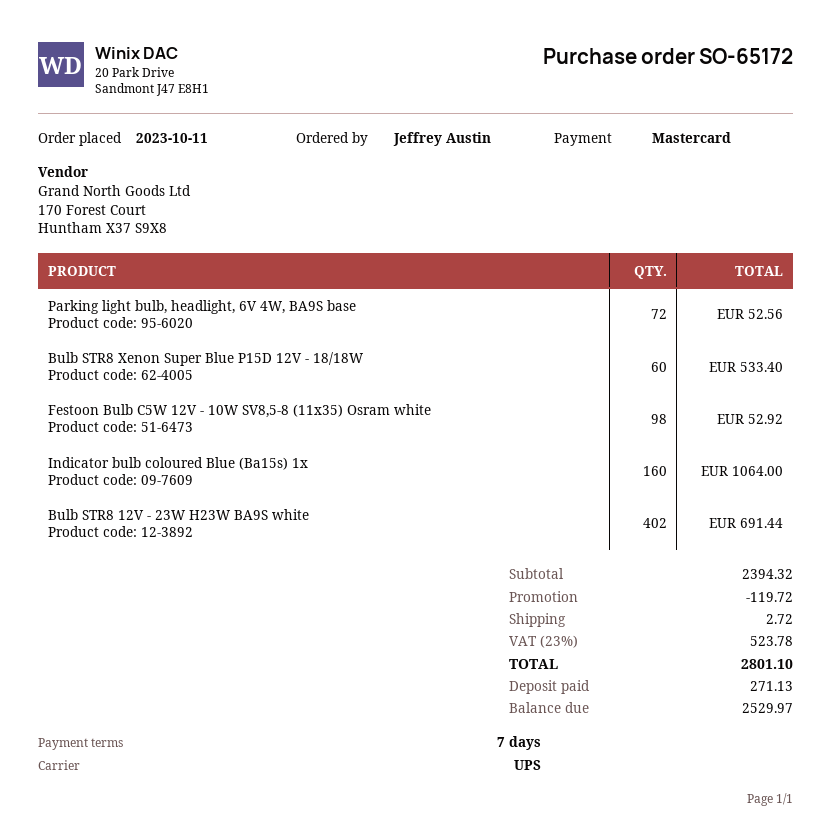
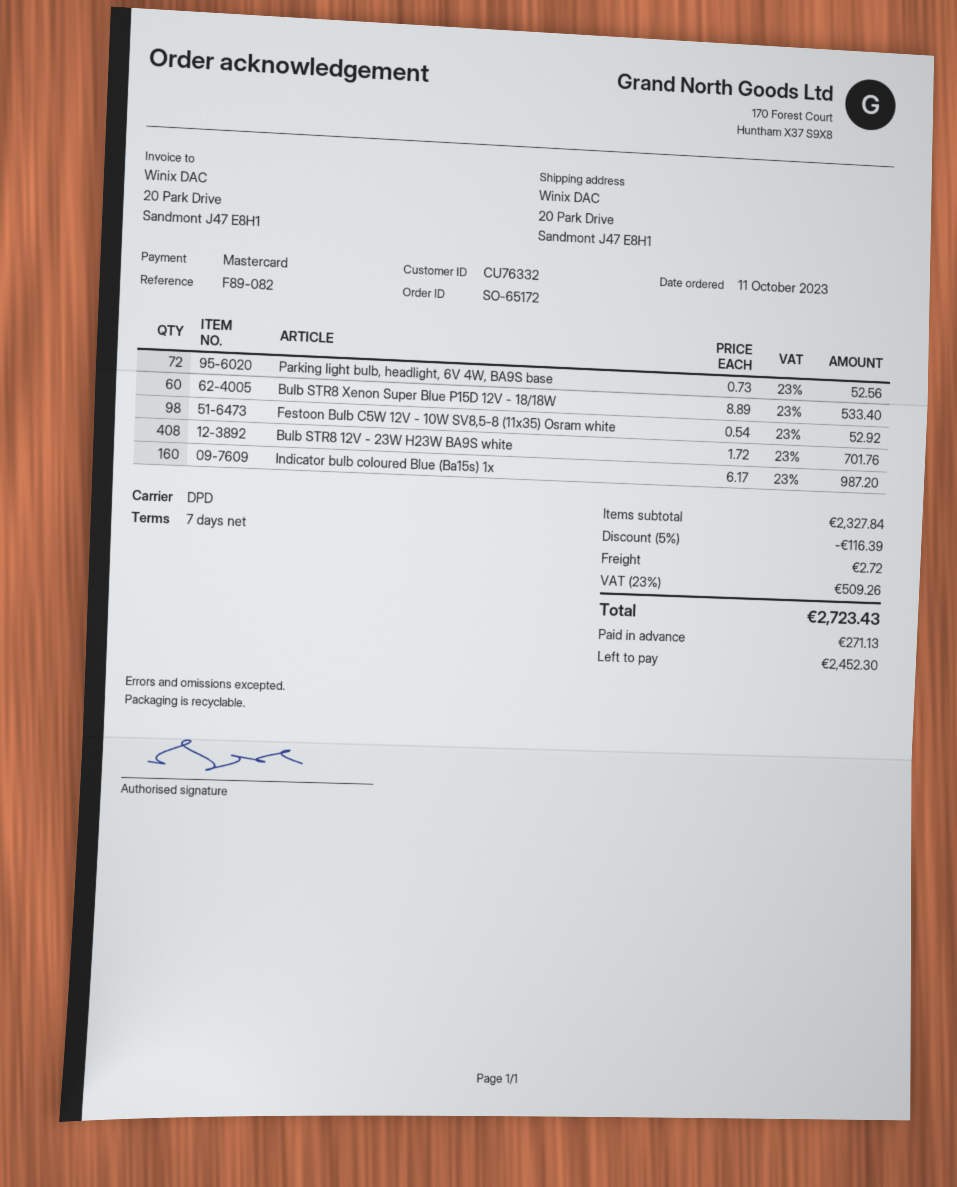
shipping method: UPS -> DPD
Indicator bulb coloured Blue (Ba15s) 1x: 160 for 1064.00 -> 160 for 987.20
Bulb STR8 12V - 23W H23W BA9S white: 402 for 691.44 -> 408 for 701.76
subtotal: 2394.32 -> 2327.84
discount: 119.72 -> 116.39
tax: 23% = 523.78 -> 23% = 509.26
total: 2801.10 -> 2723.43
balance: 2529.97 -> 2452.30

